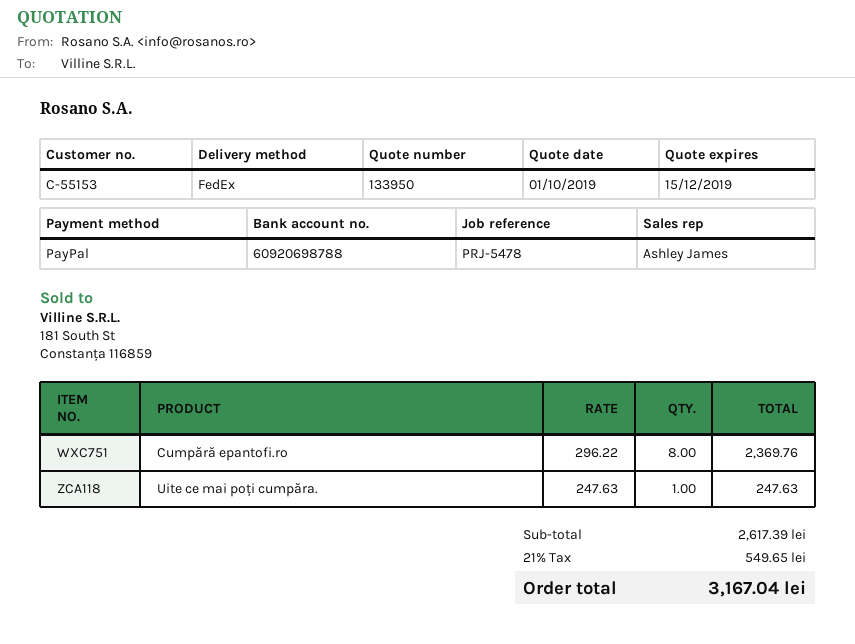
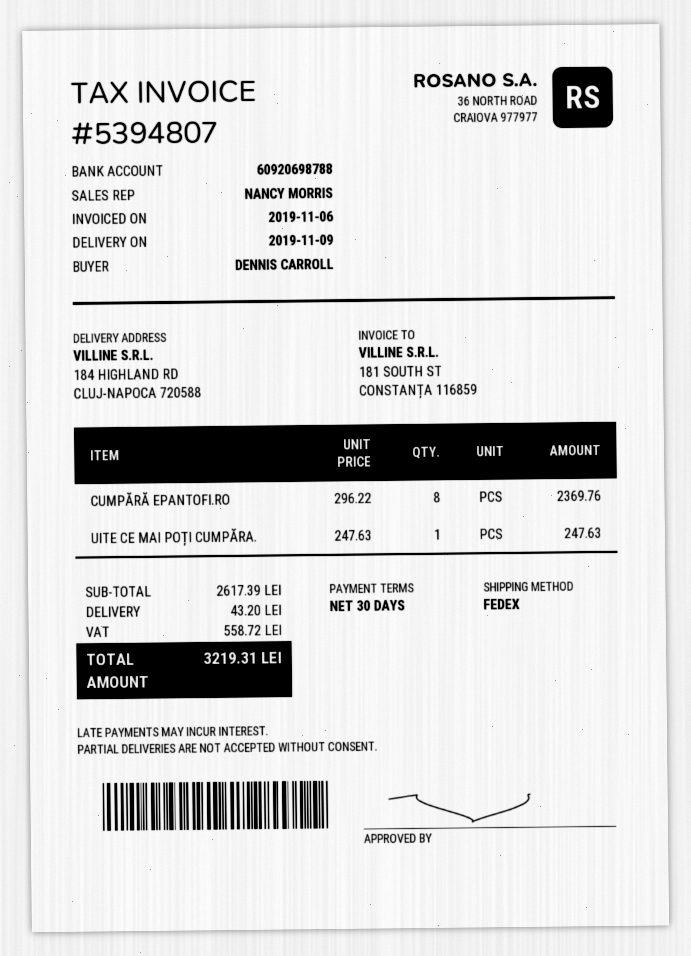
sales rep: Ashley James -> NANCY MORRIS
shipping: none -> 43.20
tax: 549.65 -> 558.72
total: 3167.04 -> 3219.31

